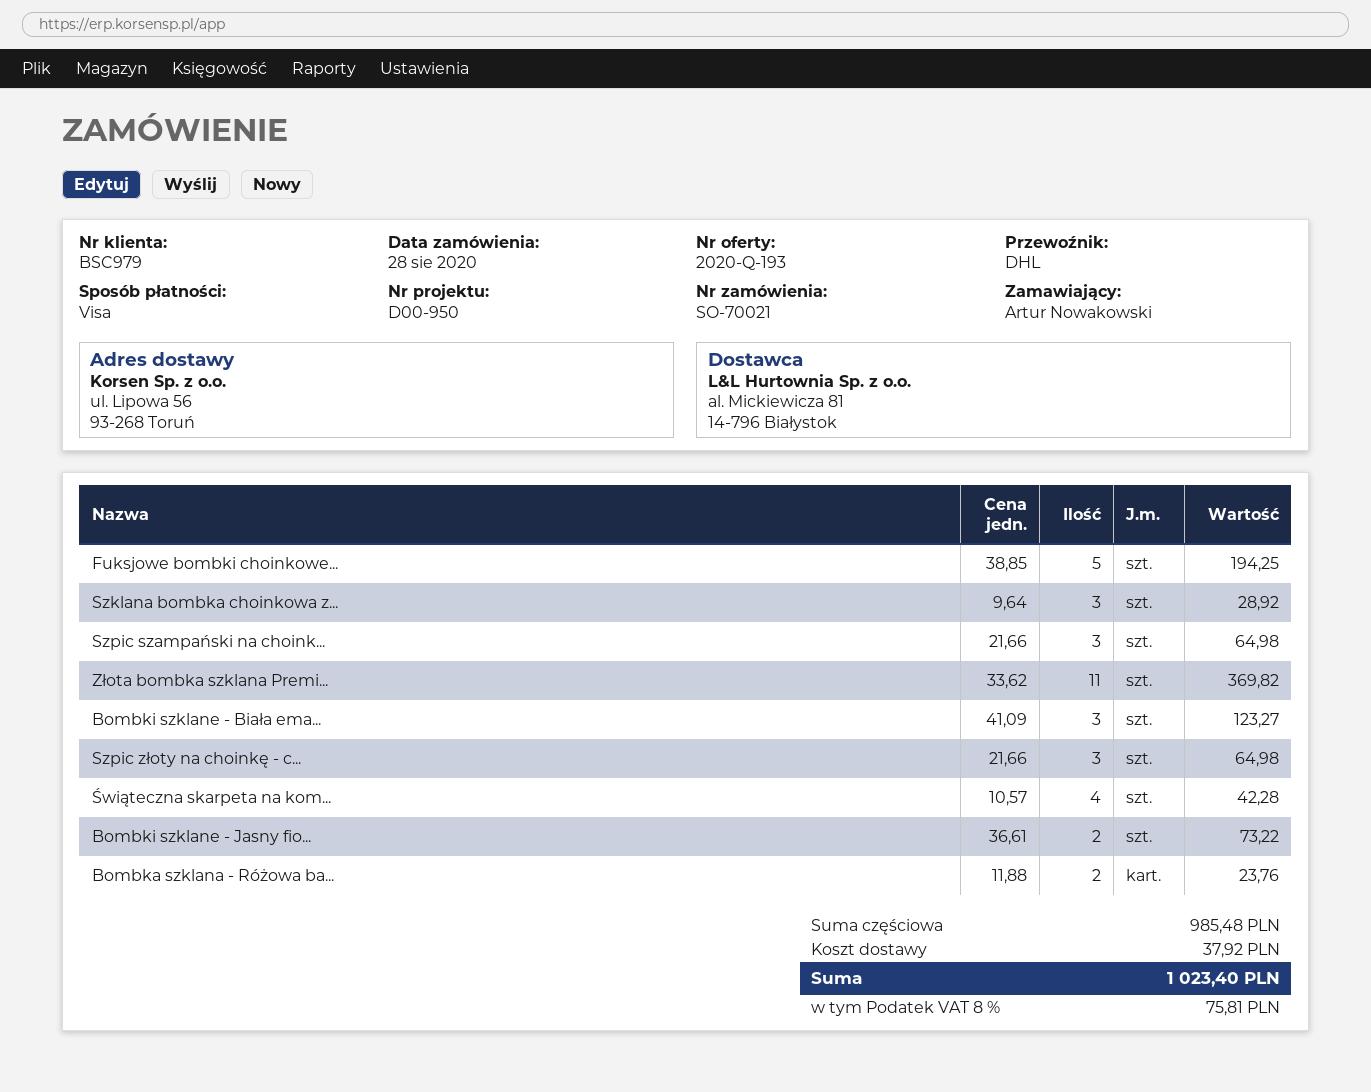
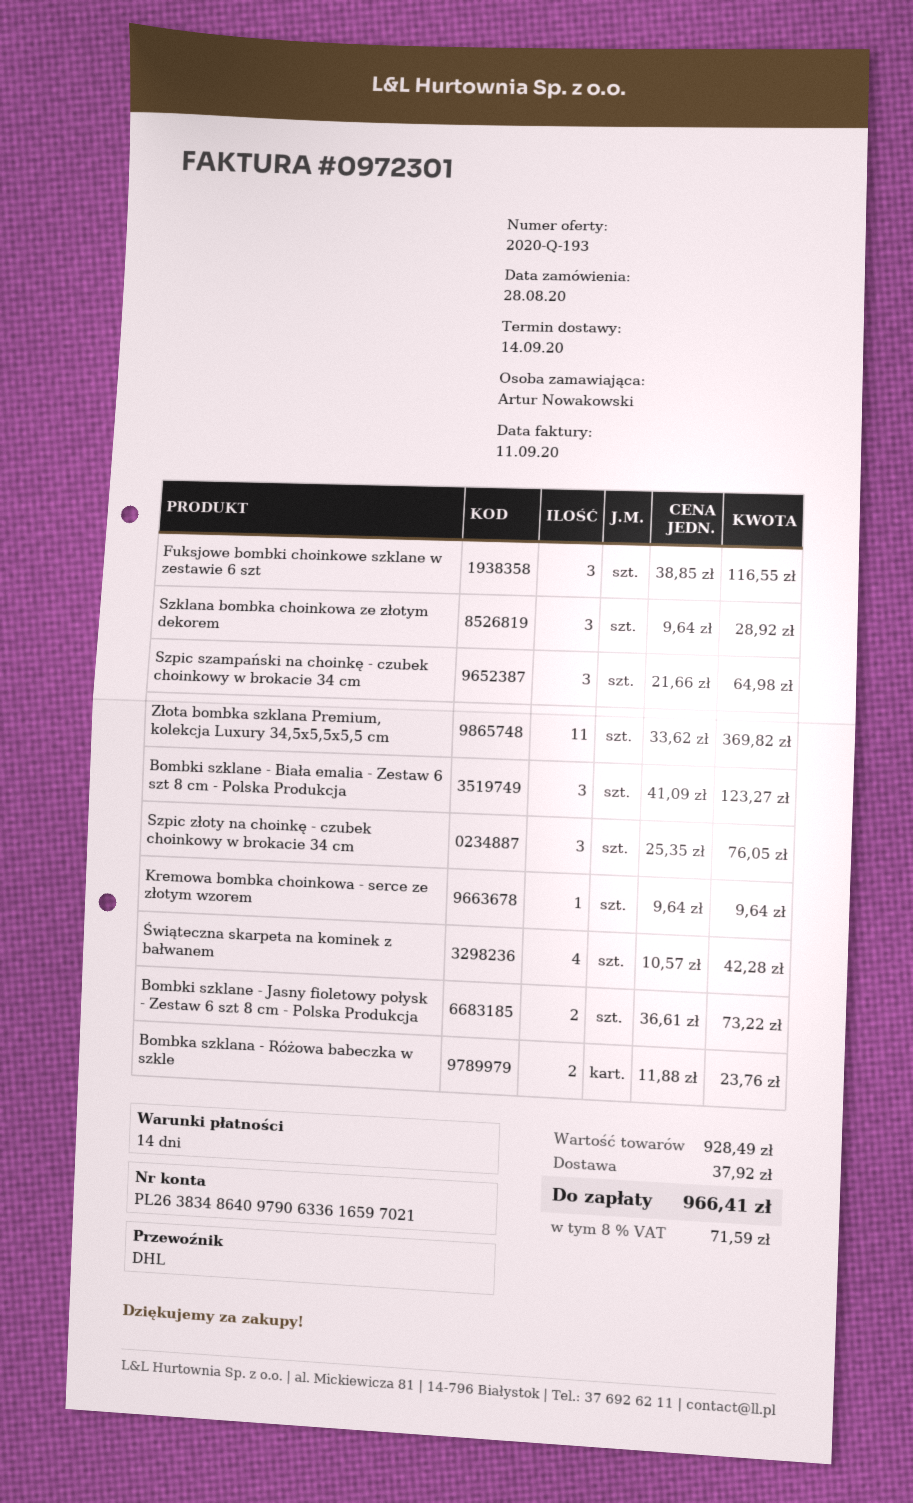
Fuksjowe bombki choinkowe...: 5 x 38.85 = 194.25 -> 3 x 38.85 = 116.55
Szpic złoty na choinkę - c...: 3 x 21.66 = 64.98 -> 3 x 25.35 = 76.05
Kremowa bombka choinkowa - serce ze złotym wzorem: none -> 1 x 9.64 = 9.64
subtotal: 985.48 -> 928.49
tax: 8% = 75.81 -> 8% = 71.59
total: 1023.40 -> 966.41

